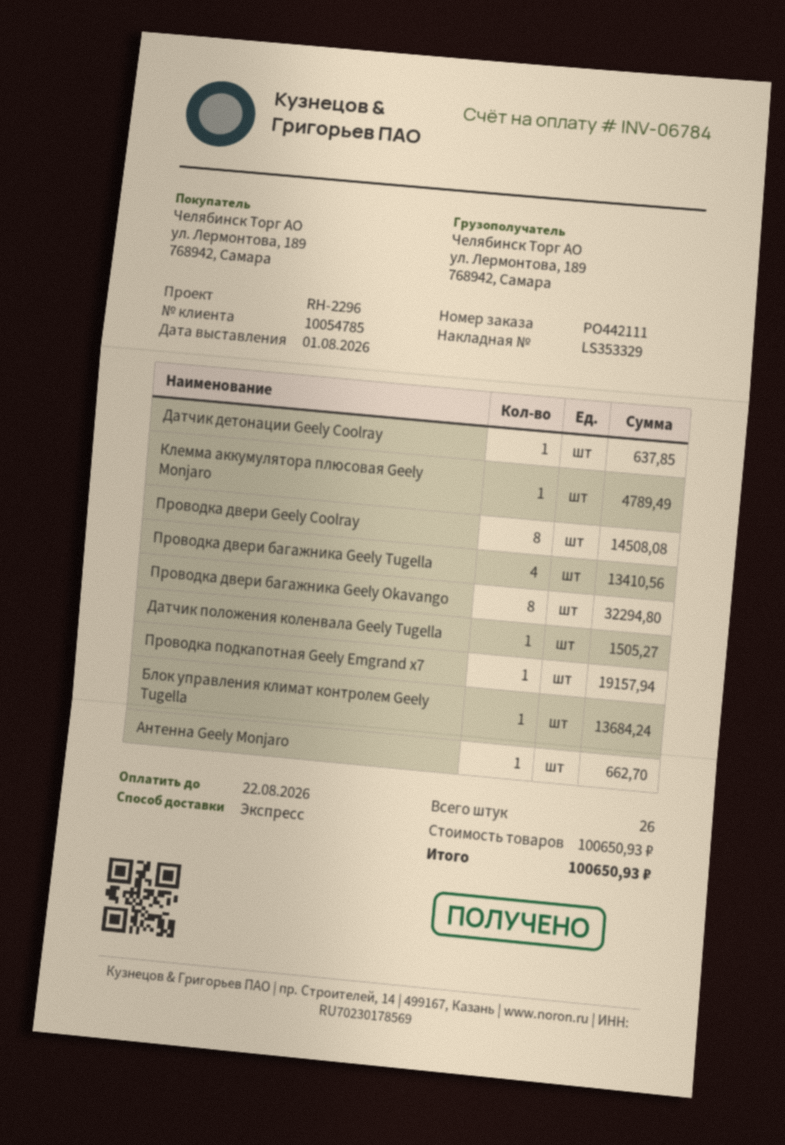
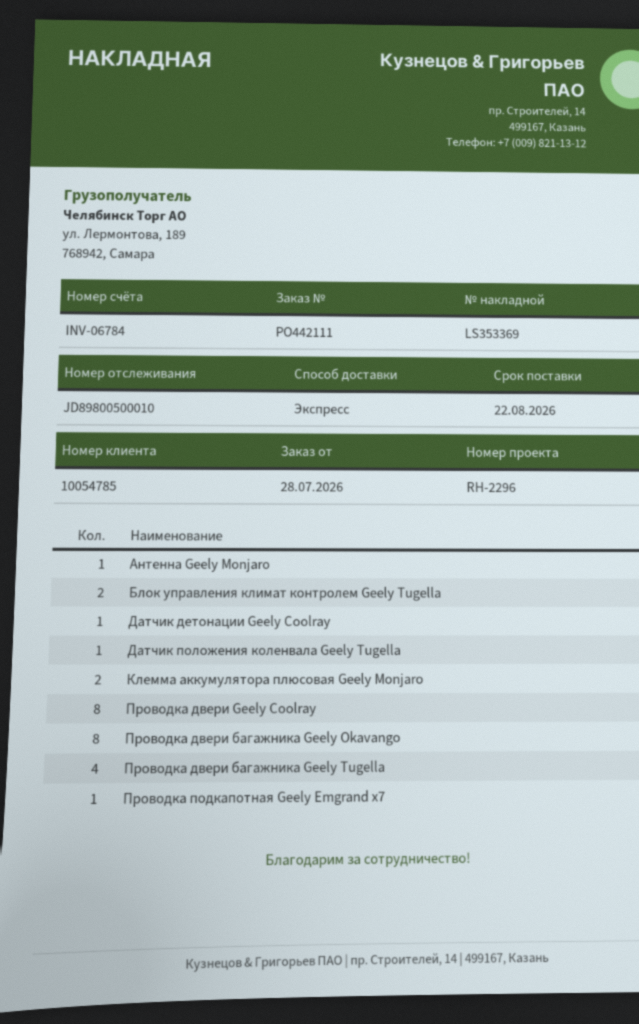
delivery note number: LS353329 -> LS353369
Клемма аккумулятора плюсовая Geely Monjaro: 1 -> 2
Блок управления климат контролем Geely Tugella: 1 -> 2

